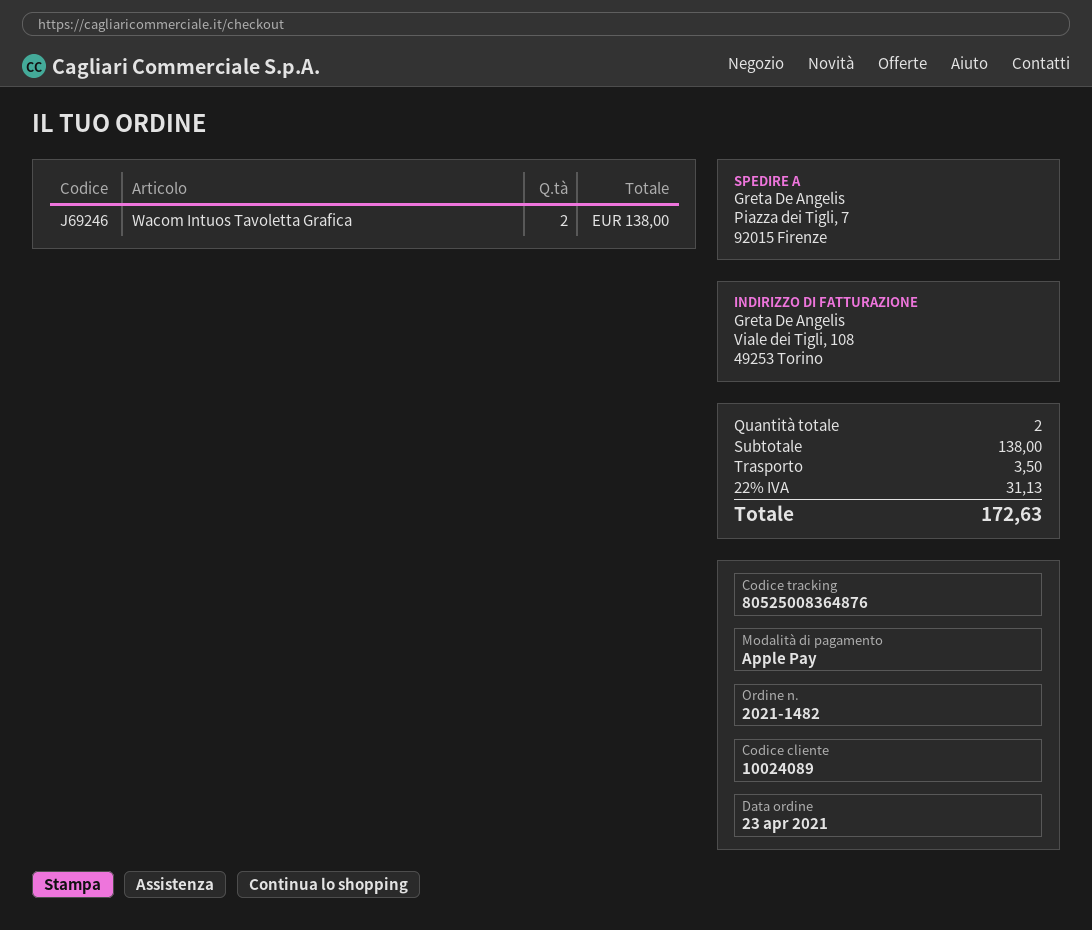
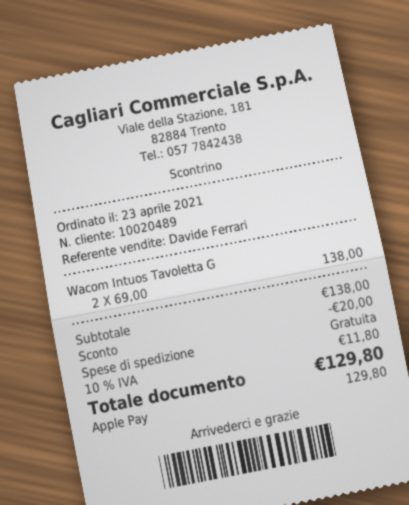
customer number: 10024089 -> 10020489
discount: none -> 20.00
shipping: 3.50 -> 0.00
tax: 22% = 31.13 -> 10% = 11.80
total: 172.63 -> 129.80

